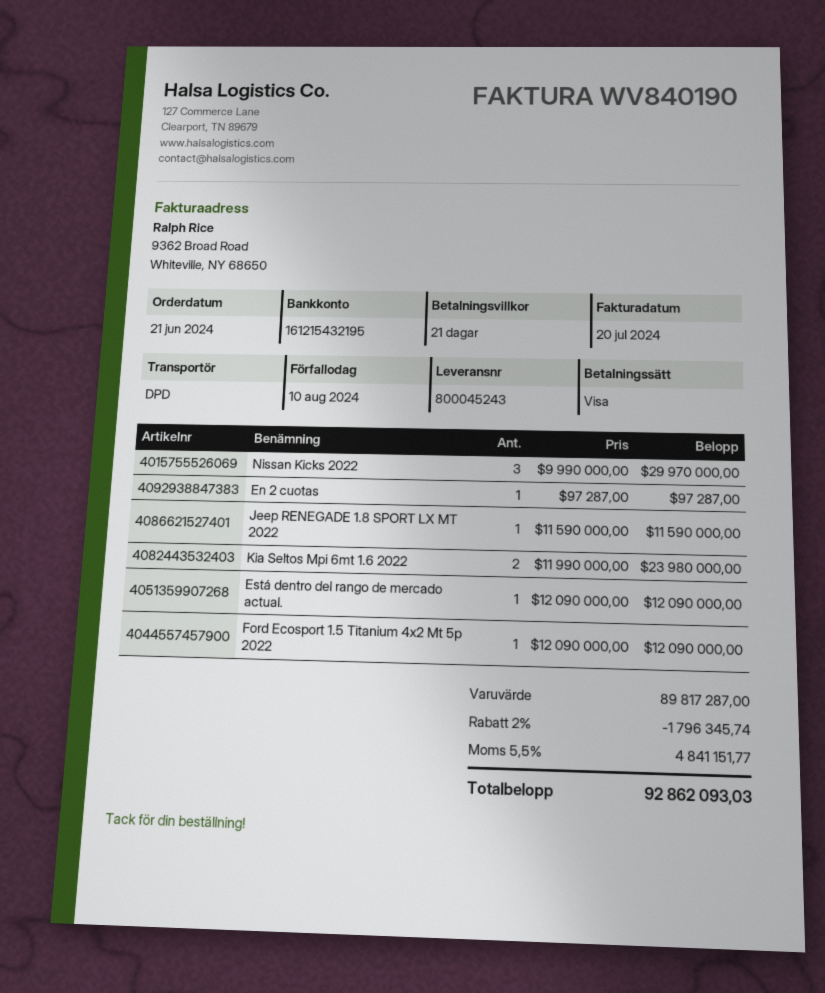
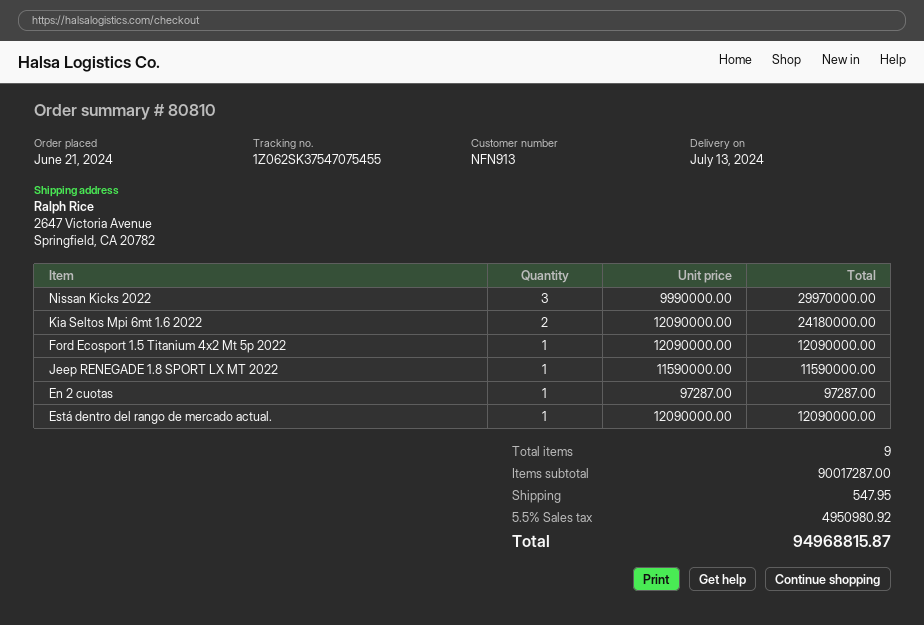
Kia Seltos Mpi 6mt 1.6 2022: 2 x 11990000.00 = 23980000.00 -> 2 x 12090000.00 = 24180000.00
subtotal: 89817287.00 -> 90017287.00
discount: 2% = 1796345.74 -> none
shipping: none -> 547.95
tax: 5.5% = 4841151.77 -> 5.5% = 4950980.92
total: 92862093.03 -> 94968815.87

